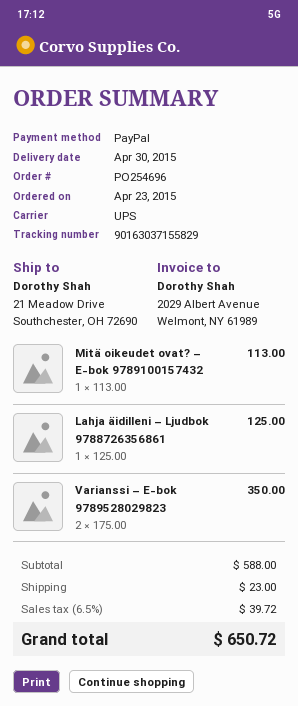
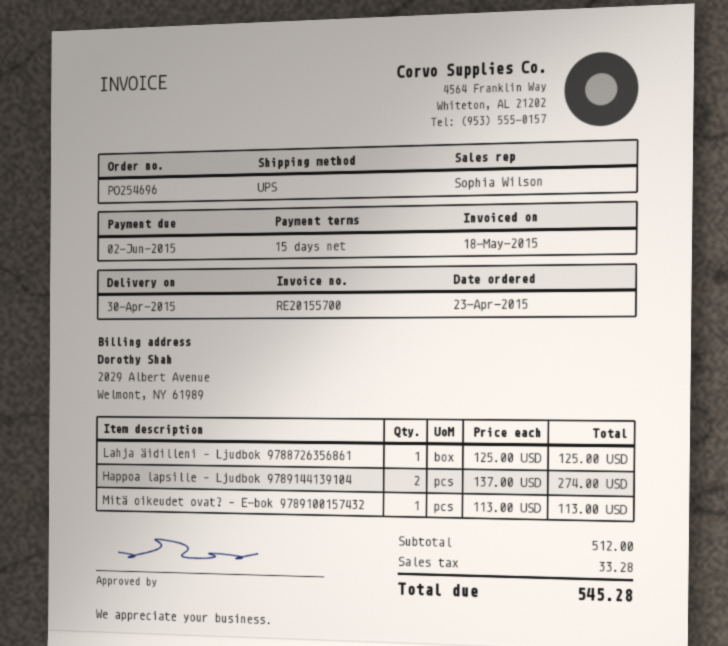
Varianssi – E-bok 9789528029823: 2 x 175.00 = 350.00 -> none
Happoa lapsille – Ljudbok 9789144139104: none -> 2 x 137.00 = 274.00
subtotal: 588.00 -> 512.00
shipping: 23.00 -> none
tax: 39.72 -> 33.28
total: 650.72 -> 545.28

